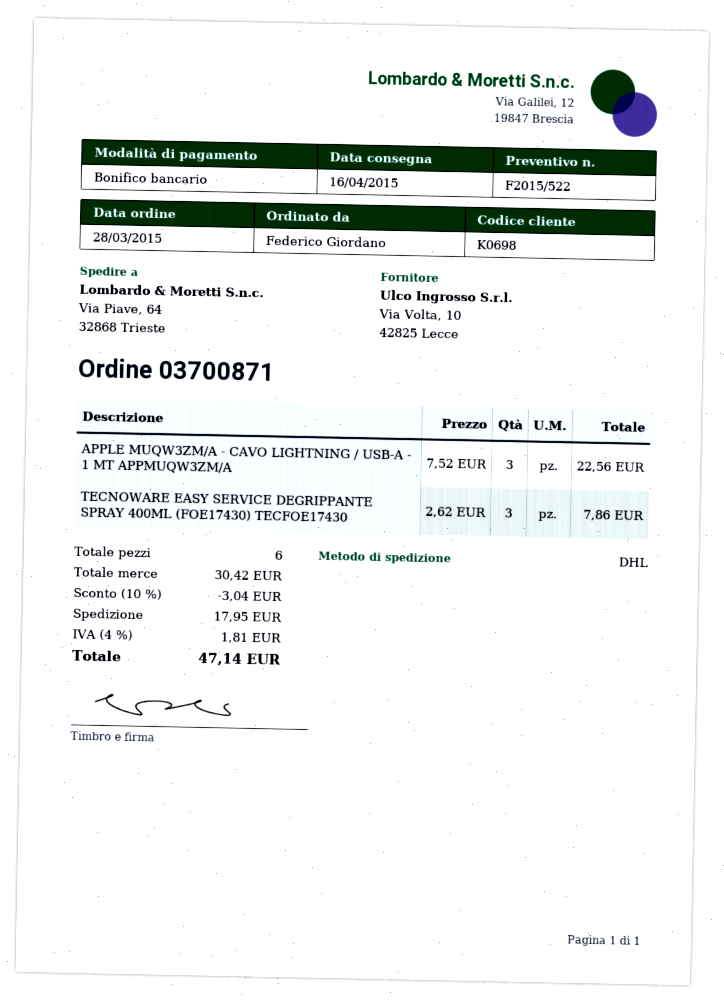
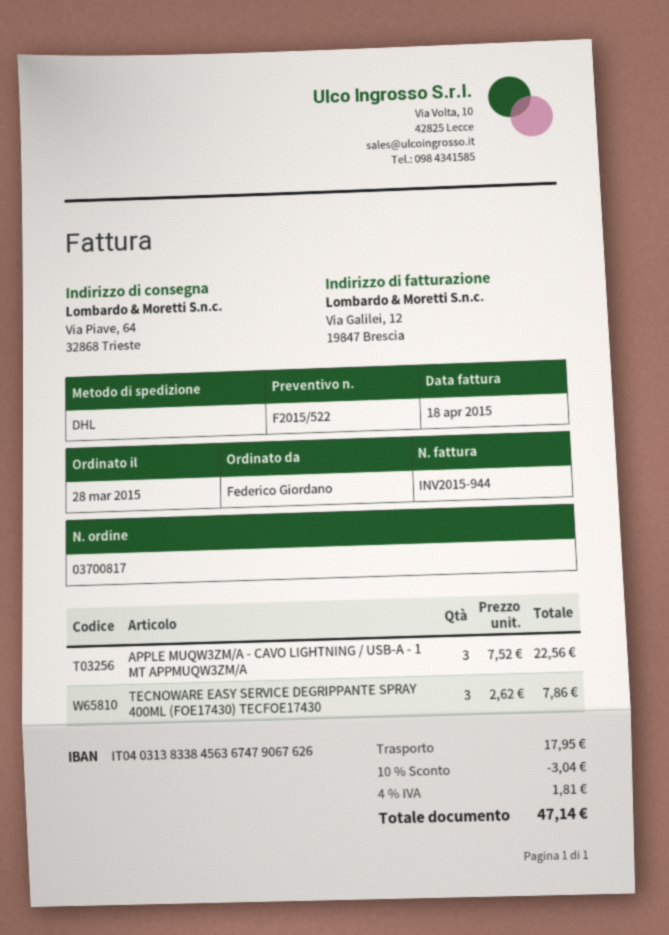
order number: 03700871 -> 03700817

